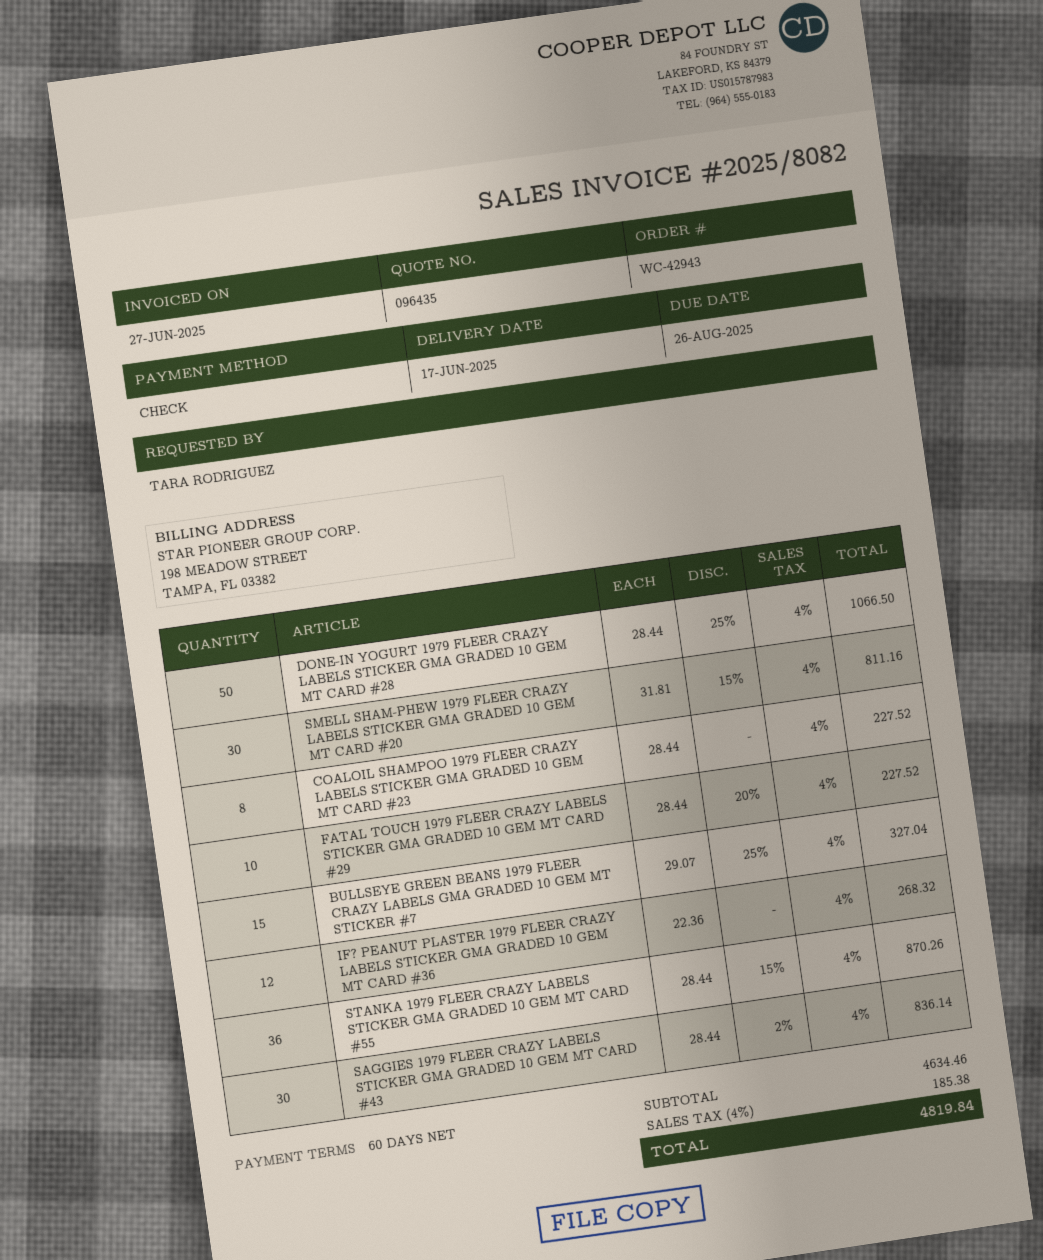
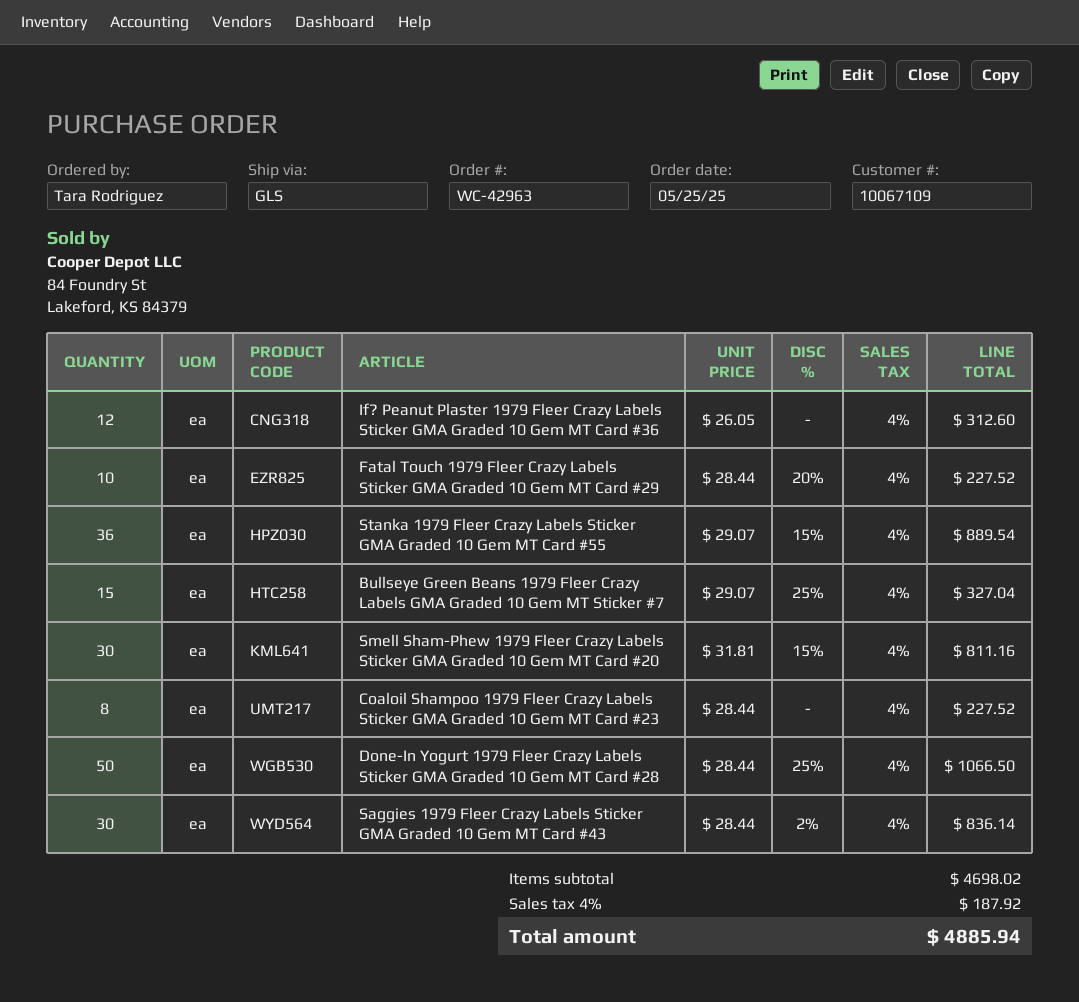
order number: WC-42943 -> WC-42963
IF? PEANUT PLASTER 1979 FLEER CRAZY LABELS STICKER GMA GRADED 10 GEM MT CARD #36: 12 x 22.36 = 268.32 -> 12 x 26.05 = 312.60
STANKA 1979 FLEER CRAZY LABELS STICKER GMA GRADED 10 GEM MT CARD #55: 36 x 28.44 - 15% = 870.26 -> 36 x 29.07 - 15% = 889.54
subtotal: 4634.46 -> 4698.02
tax: 4% = 185.38 -> 4% = 187.92
total: 4819.84 -> 4885.94

